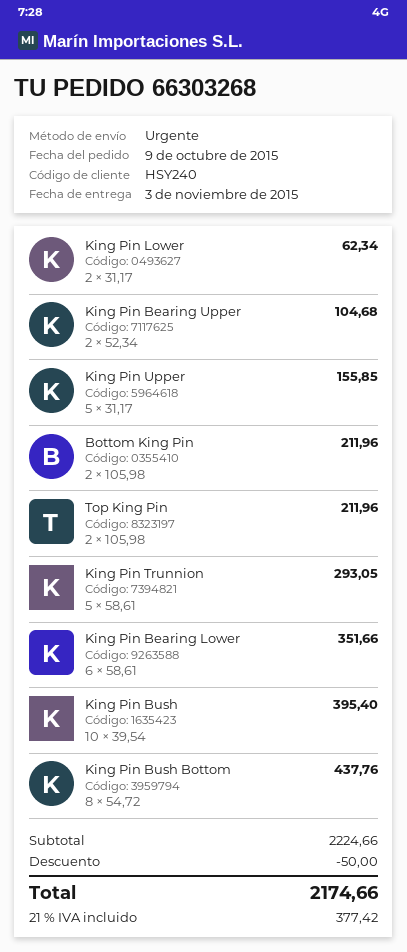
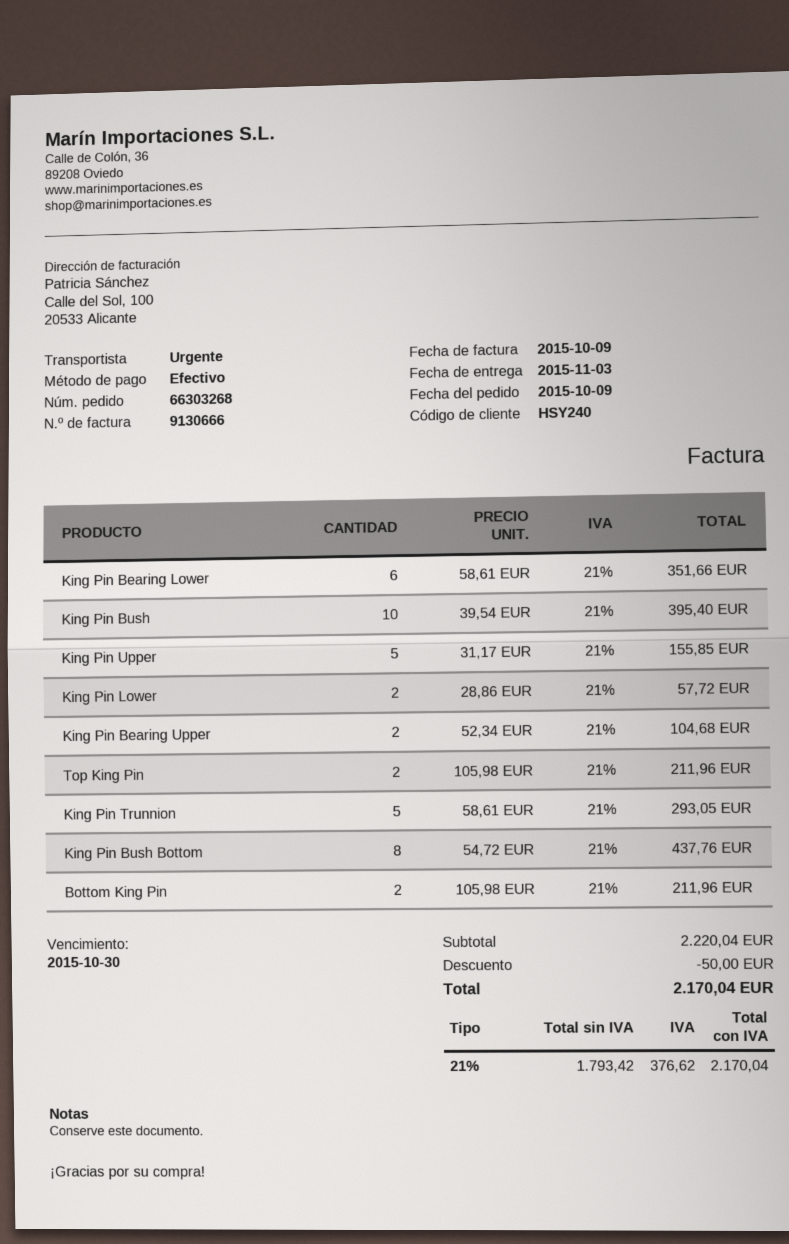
King Pin Lower: 2 x 31.17 = 62.34 -> 2 x 28.86 = 57.72
subtotal: 2224.66 -> 2220.04
tax: 21% = 377.42 -> 21% = 376.62
total: 2174.66 -> 2170.04

